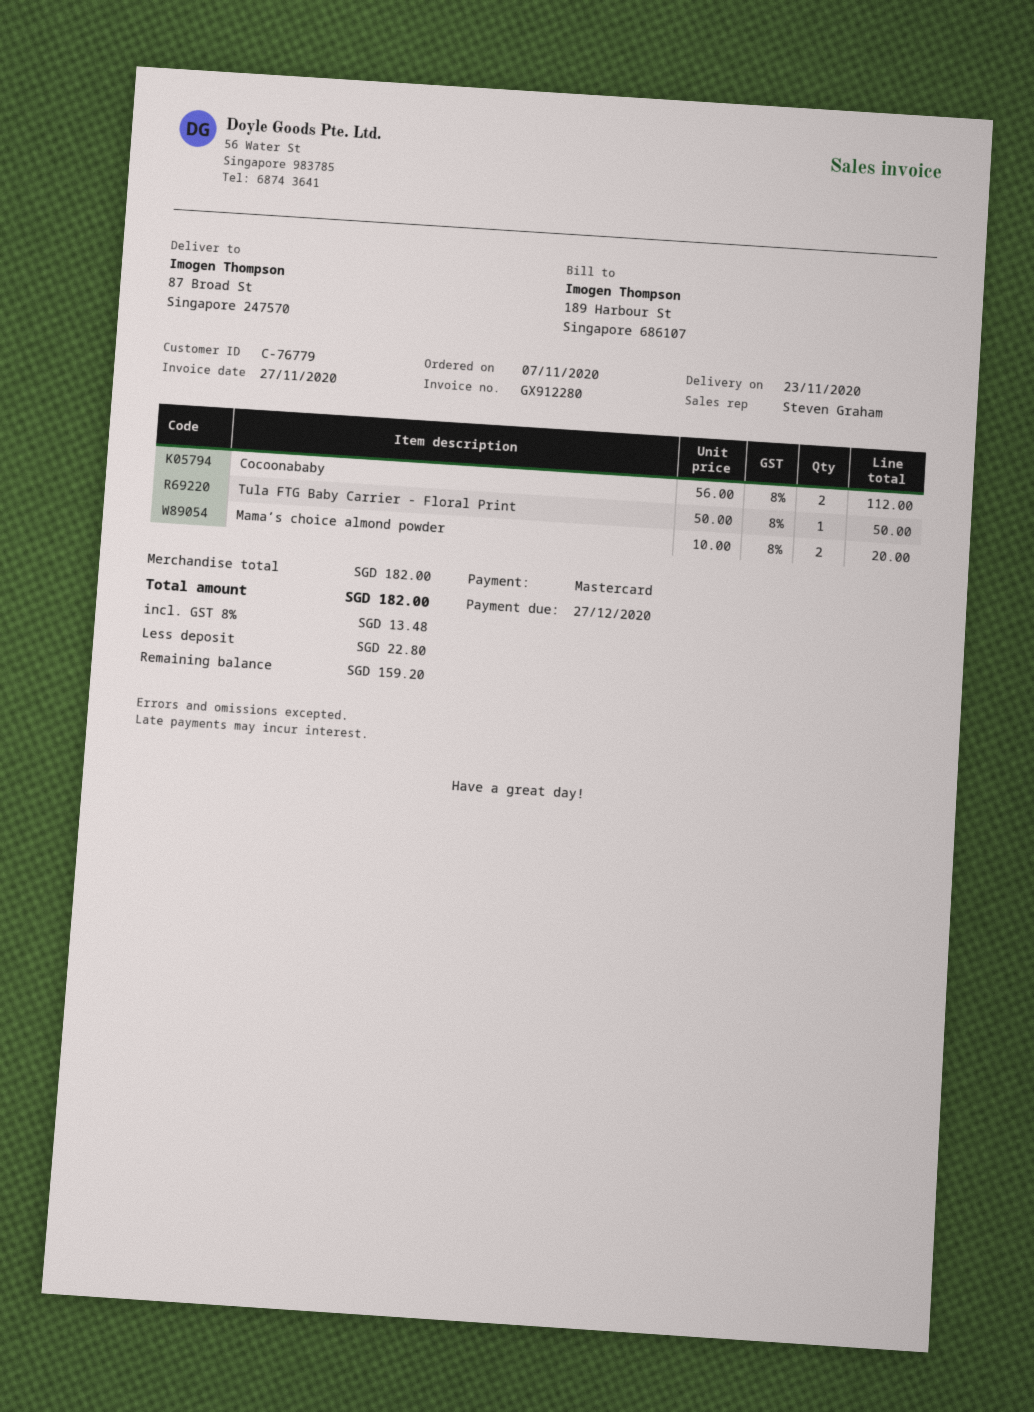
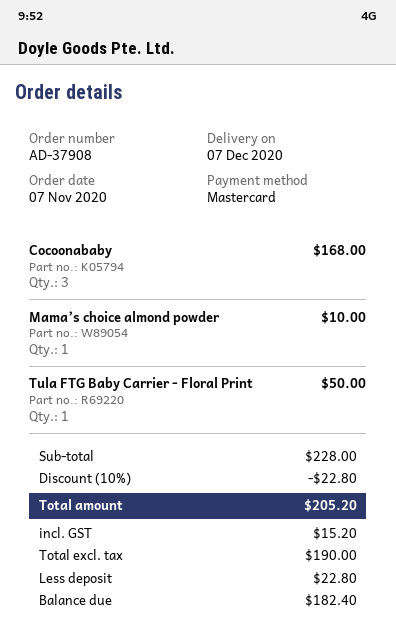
delivery date: 2020-11-23 -> 2020-12-07
Cocoonababy: 2 for 112.00 -> 3 for 168.00
Mama’s choice almond powder: 2 for 20.00 -> 1 for 10.00
subtotal: 182.00 -> 228.00
discount: none -> 10% = 22.80
tax: 13.48 -> 15.20
total: 182.00 -> 205.20
balance: 159.20 -> 182.40

